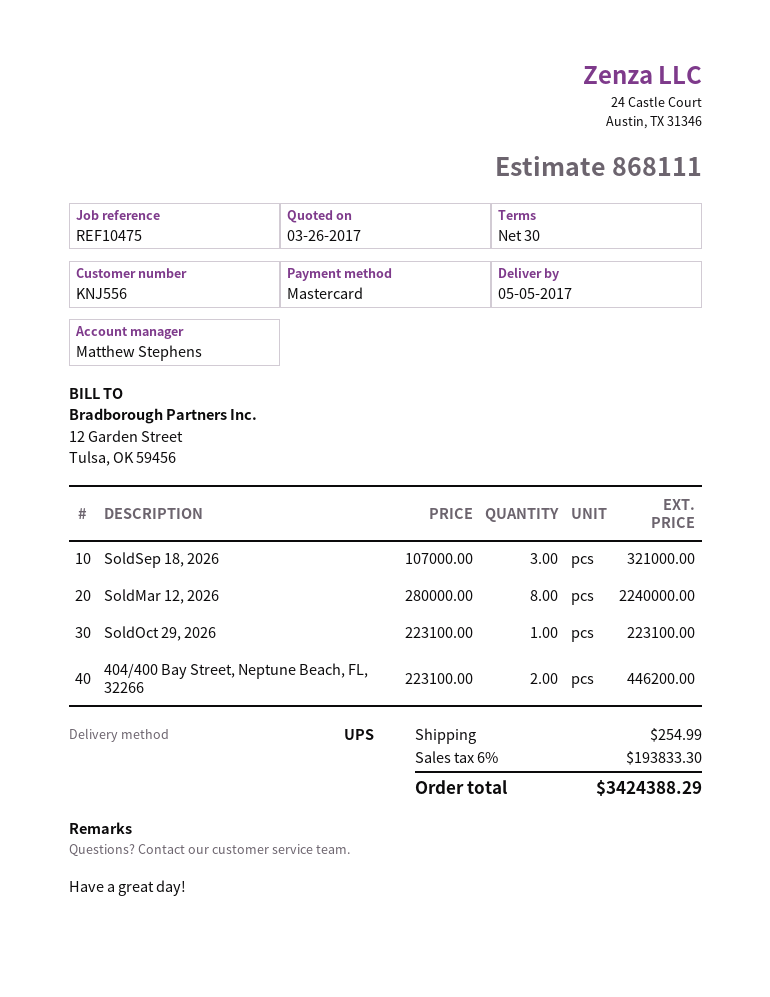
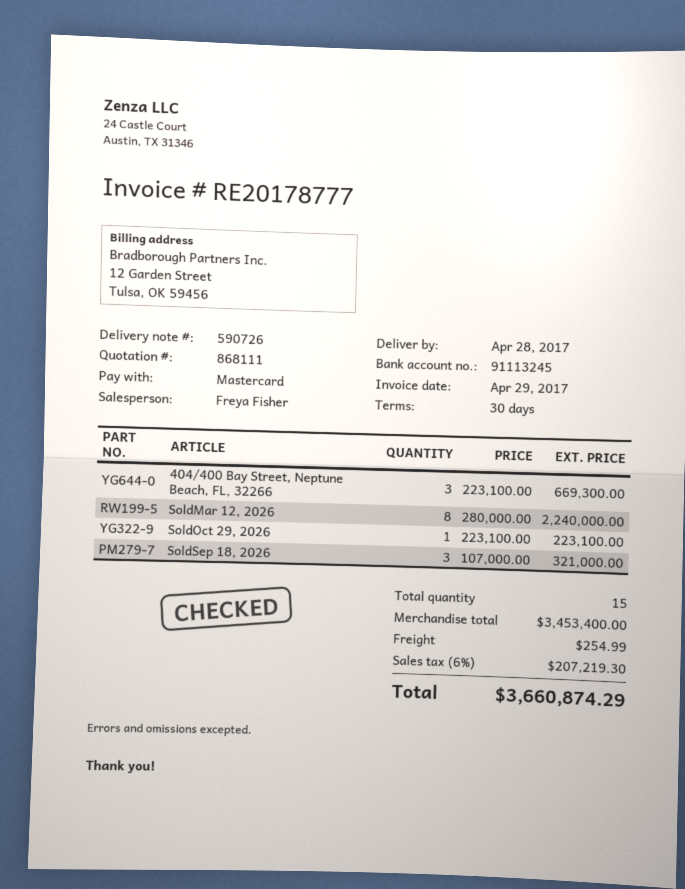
delivery date: 2017-05-05 -> 2017-04-28
sales rep: Matthew Stephens -> Freya Fisher
404/400 Bay Street, Neptune Beach, FL, 32266: 2 x 223100.00 = 446200.00 -> 3 x 223100.00 = 669300.00
tax: 6% = 193833.30 -> 6% = 207219.30
total: 3424388.29 -> 3660874.29

